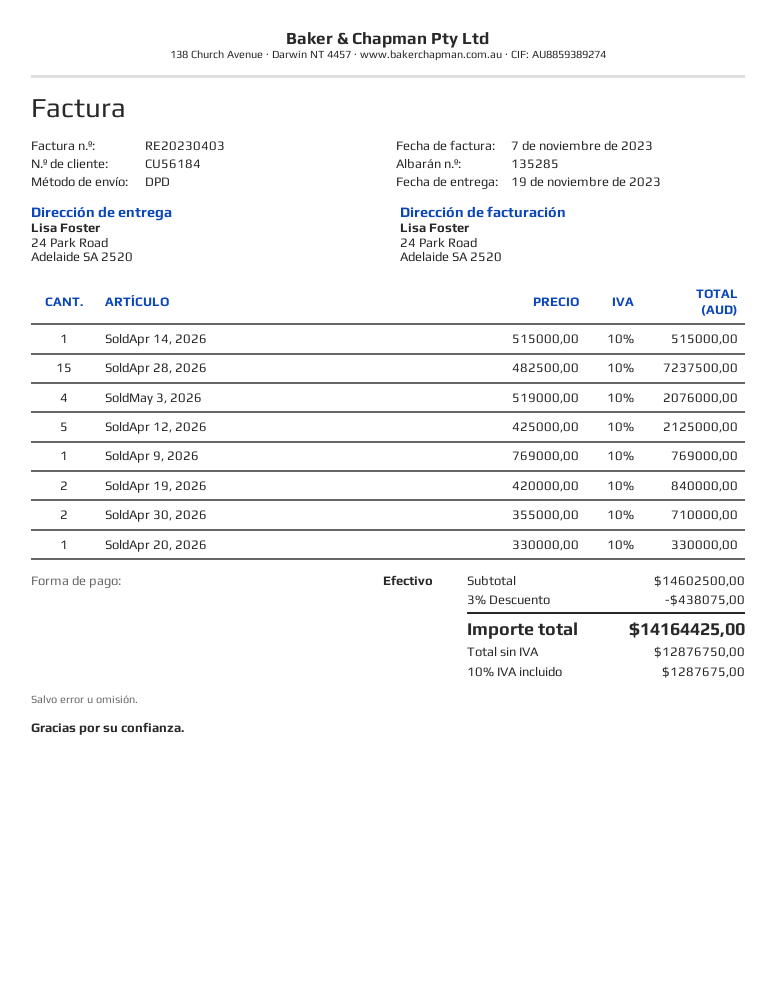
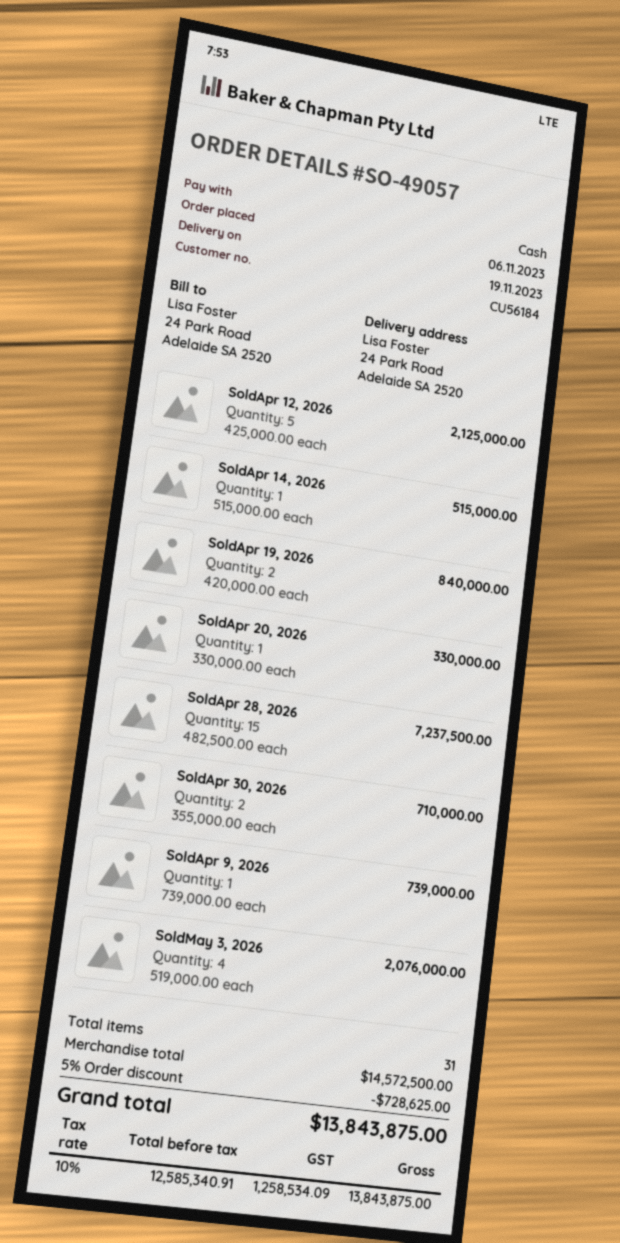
SoldApr 9, 2026: 1 x 769000.00 = 769000.00 -> 1 x 739000.00 = 739000.00
subtotal: 14602500.00 -> 14572500.00
discount: 3% = 438075.00 -> 5% = 728625.00
net: 12876750.00 -> 12585340.91
tax: 10% = 1287675.00 -> 10% = 1258534.09
total: 14164425.00 -> 13843875.00

